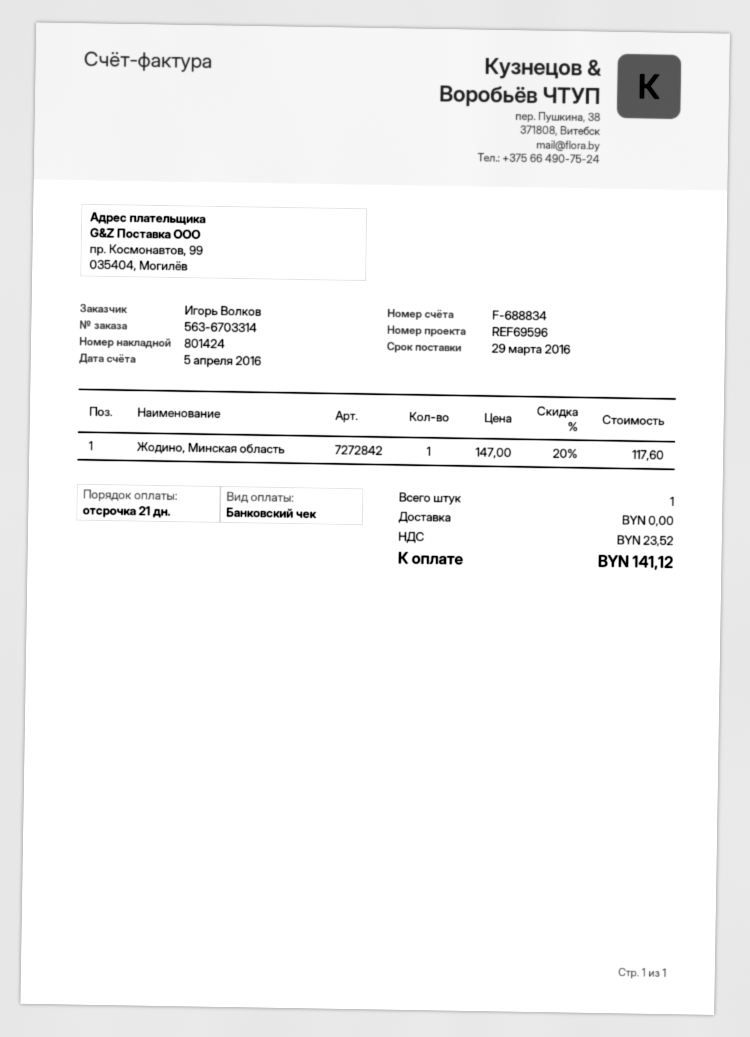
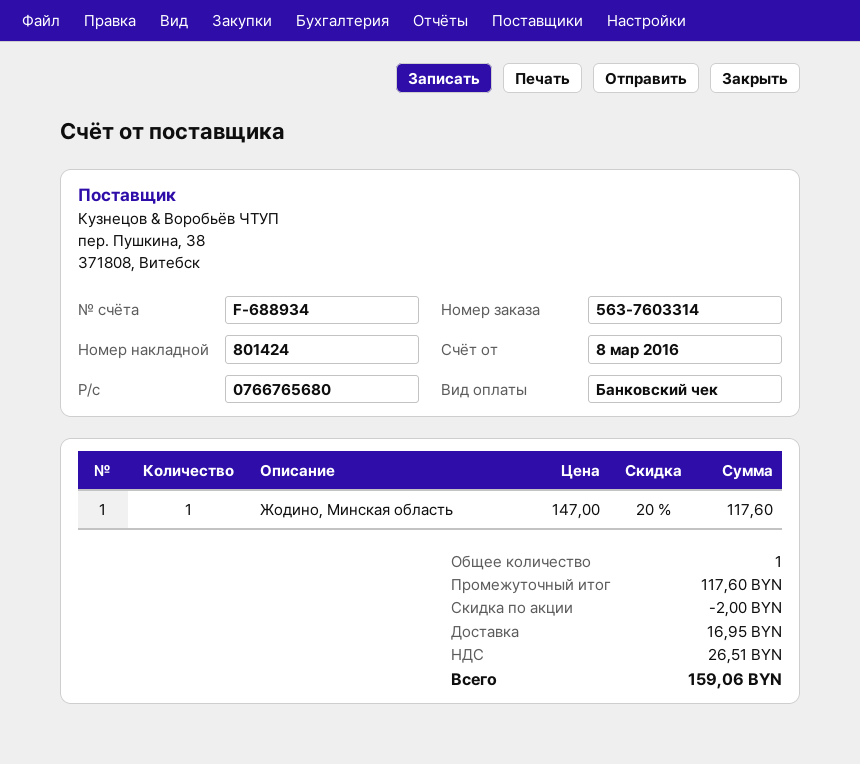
order number: 563-6703314 -> 563-7603314
invoice number: F-688834 -> F-688934
invoice date: 2016-04-05 -> 2016-03-08
discount: none -> 2.00
shipping: 0.00 -> 16.95
tax: 23.52 -> 26.51
total: 141.12 -> 159.06

